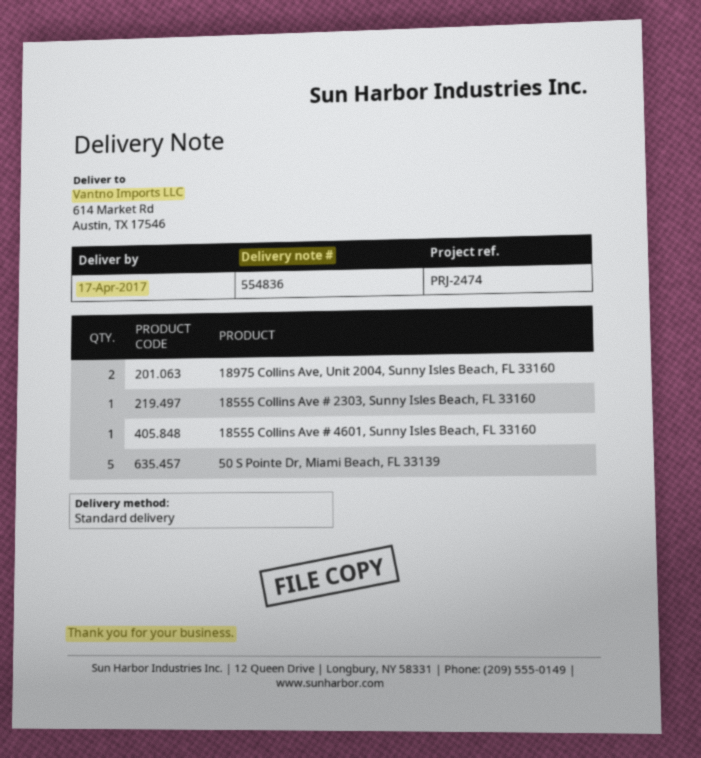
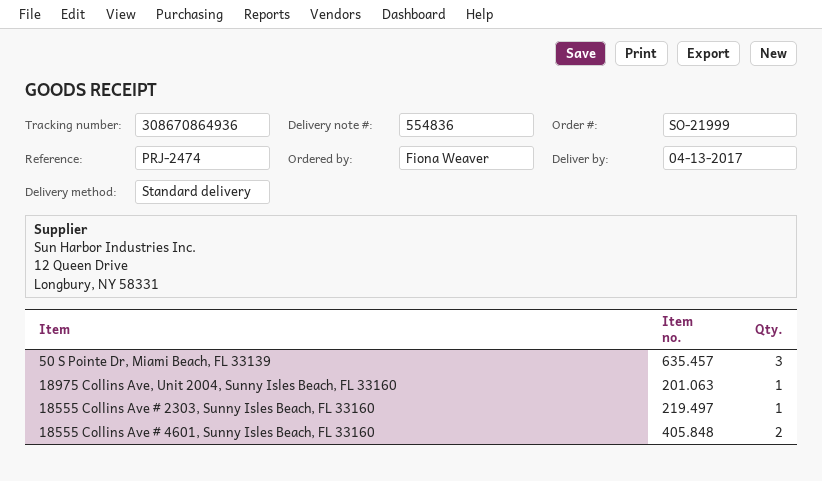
delivery date: 2017-04-17 -> 2017-04-13
18975 Collins Ave, Unit 2004, Sunny Isles Beach, FL 33160: 2 -> 1
18555 Collins Ave # 4601, Sunny Isles Beach, FL 33160: 1 -> 2
50 S Pointe Dr, Miami Beach, FL 33139: 5 -> 3

